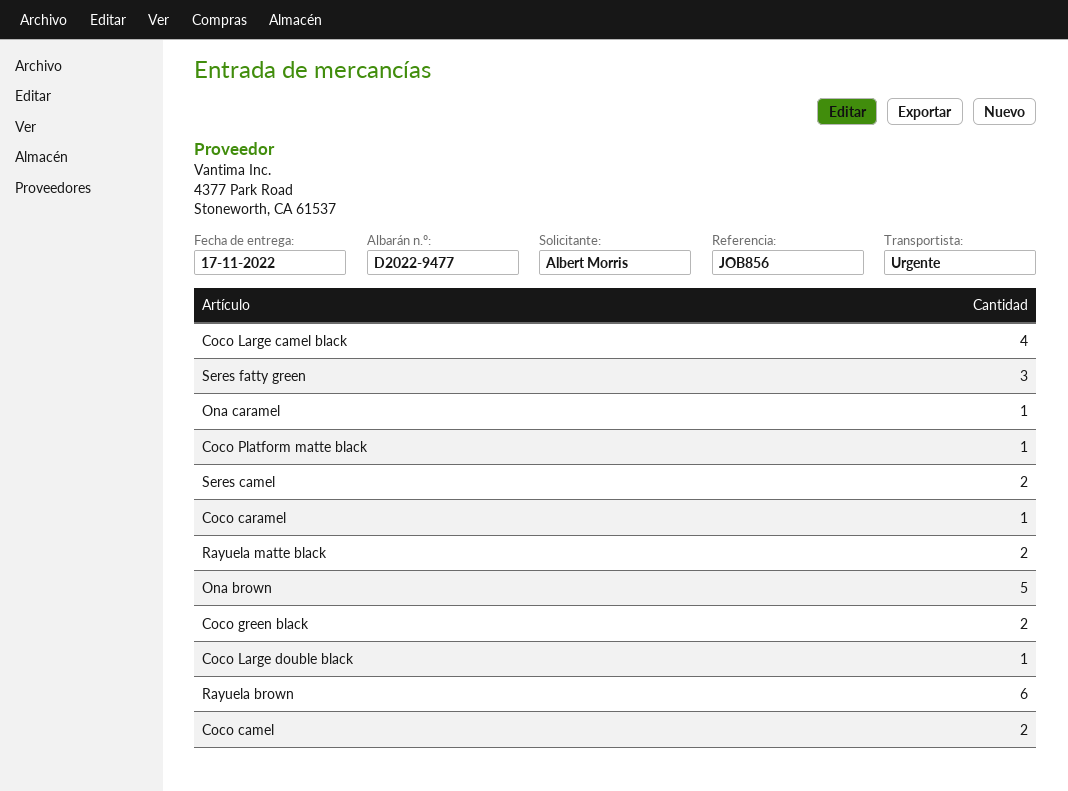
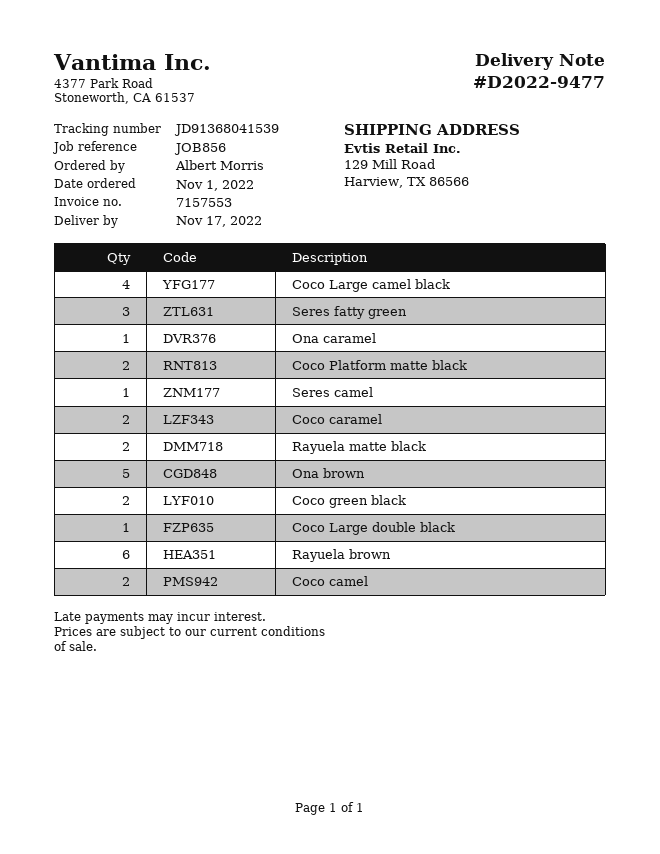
Coco Platform matte black: 1 -> 2
Seres camel: 2 -> 1
Coco caramel: 1 -> 2

